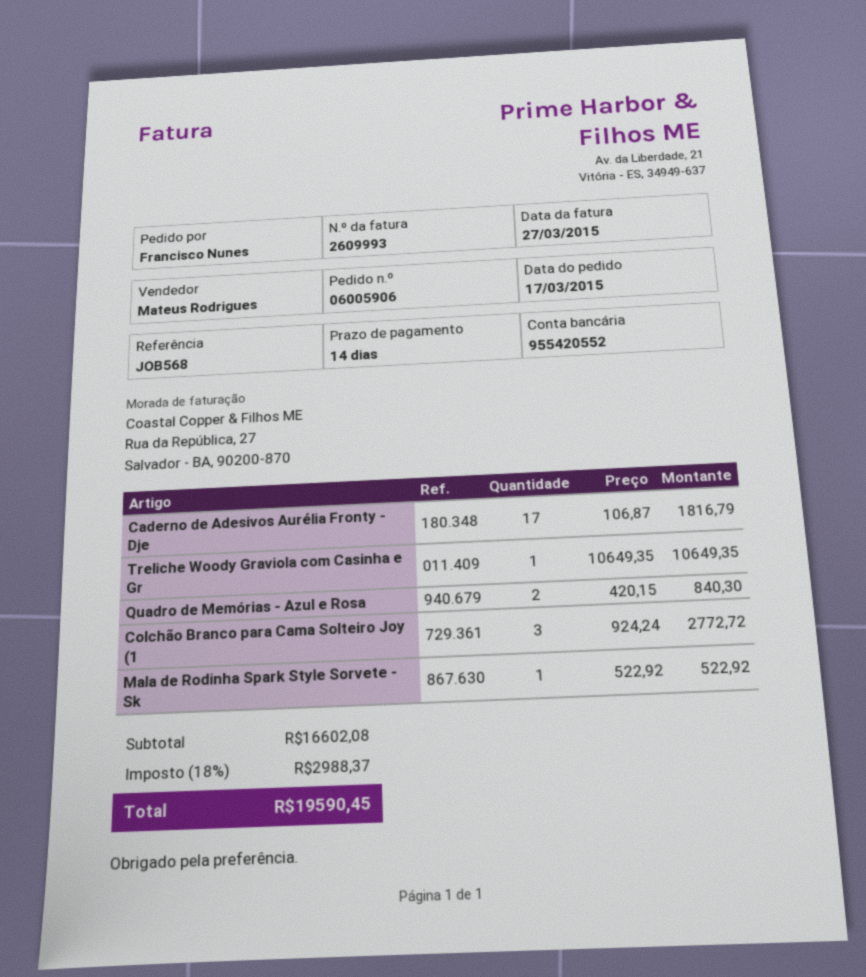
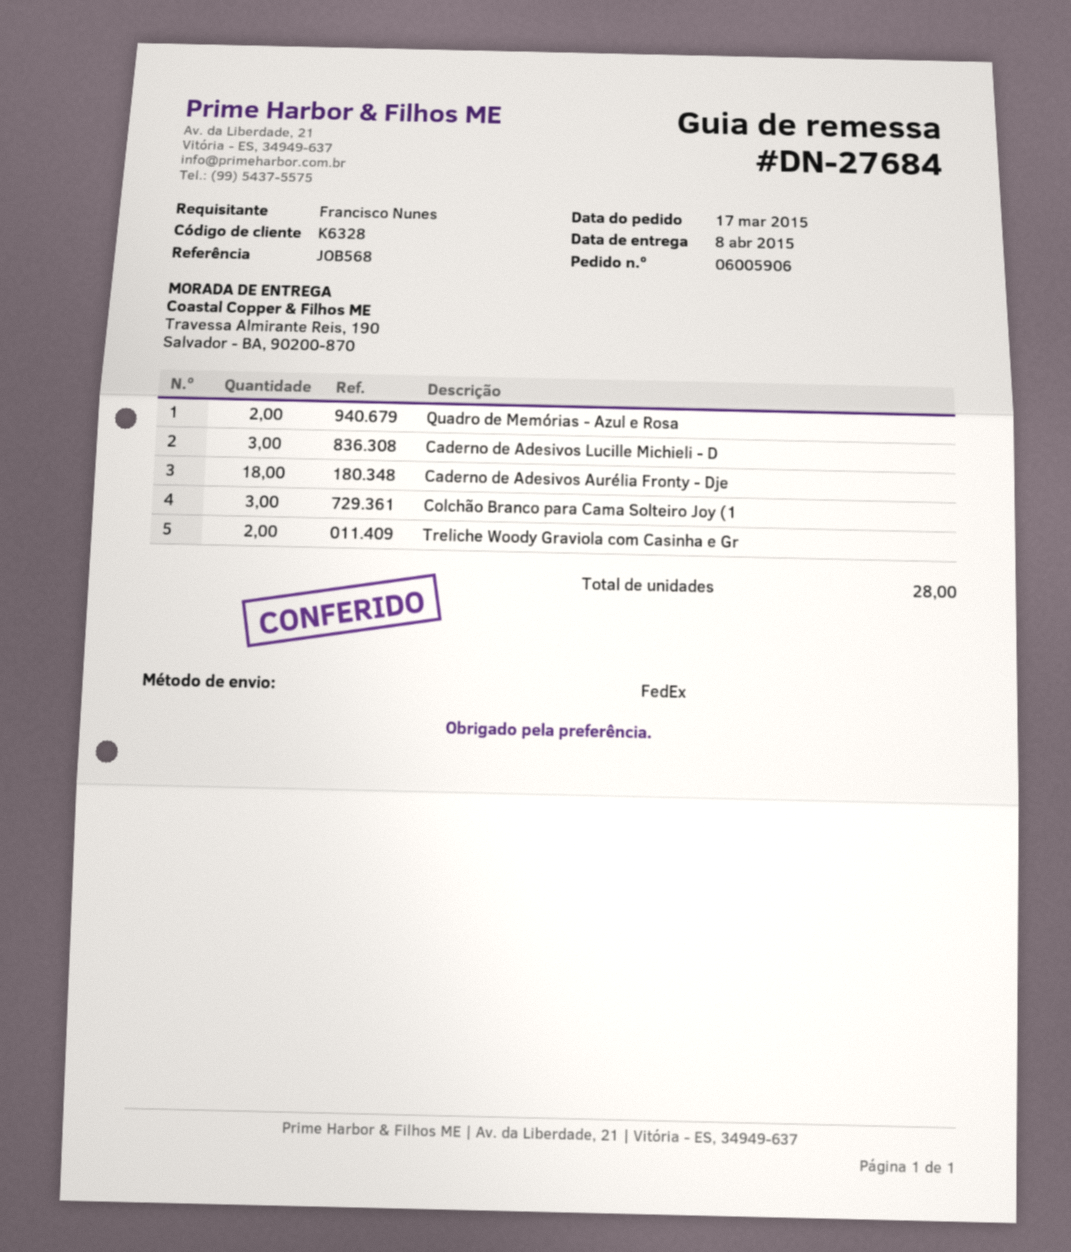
Caderno de Adesivos Aurélia Fronty - Dje: 17 -> 18
Treliche Woody Graviola com Casinha e Gr: 1 -> 2
Mala de Rodinha Spark Style Sorvete - Sk: 1 -> none
Caderno de Adesivos Lucille Michieli - D: none -> 3

